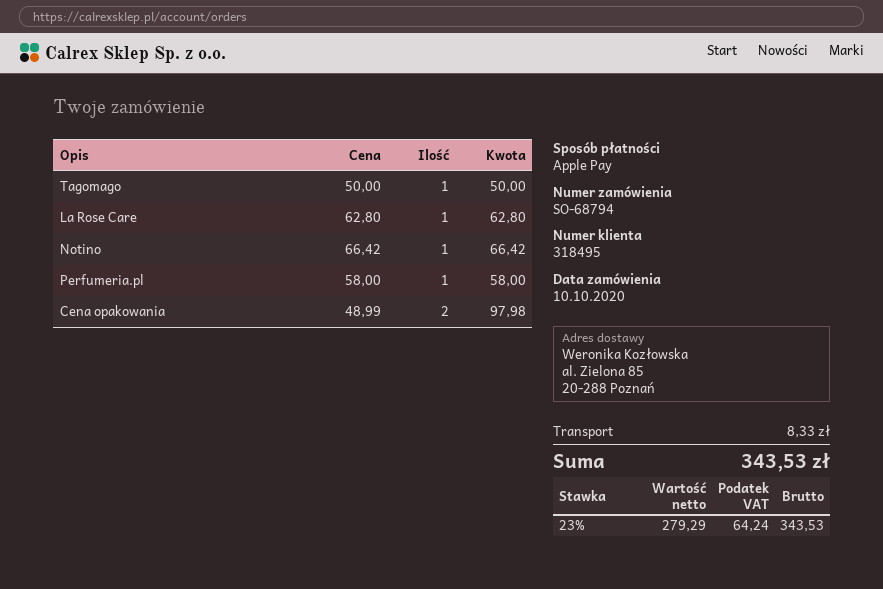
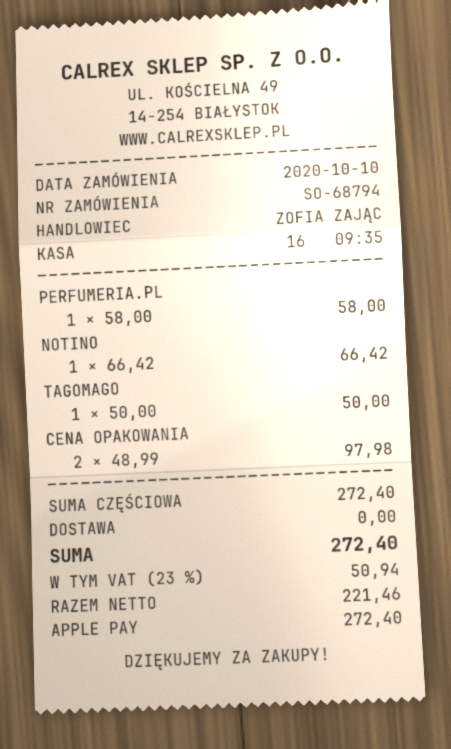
La Rose Care: 1 x 62.80 = 62.80 -> none
shipping: 8.33 -> 0.00
net: 279.29 -> 221.46
tax: 23% = 64.24 -> 23% = 50.94
total: 343.53 -> 272.40

